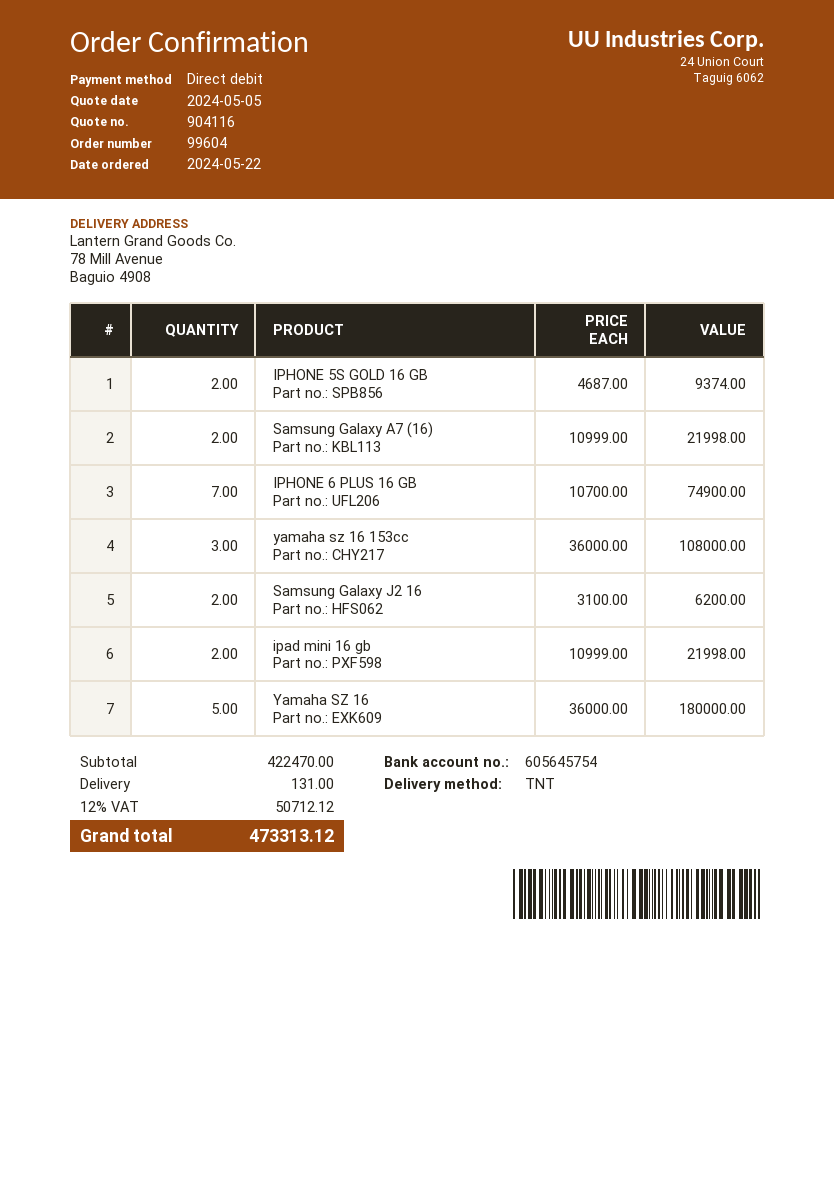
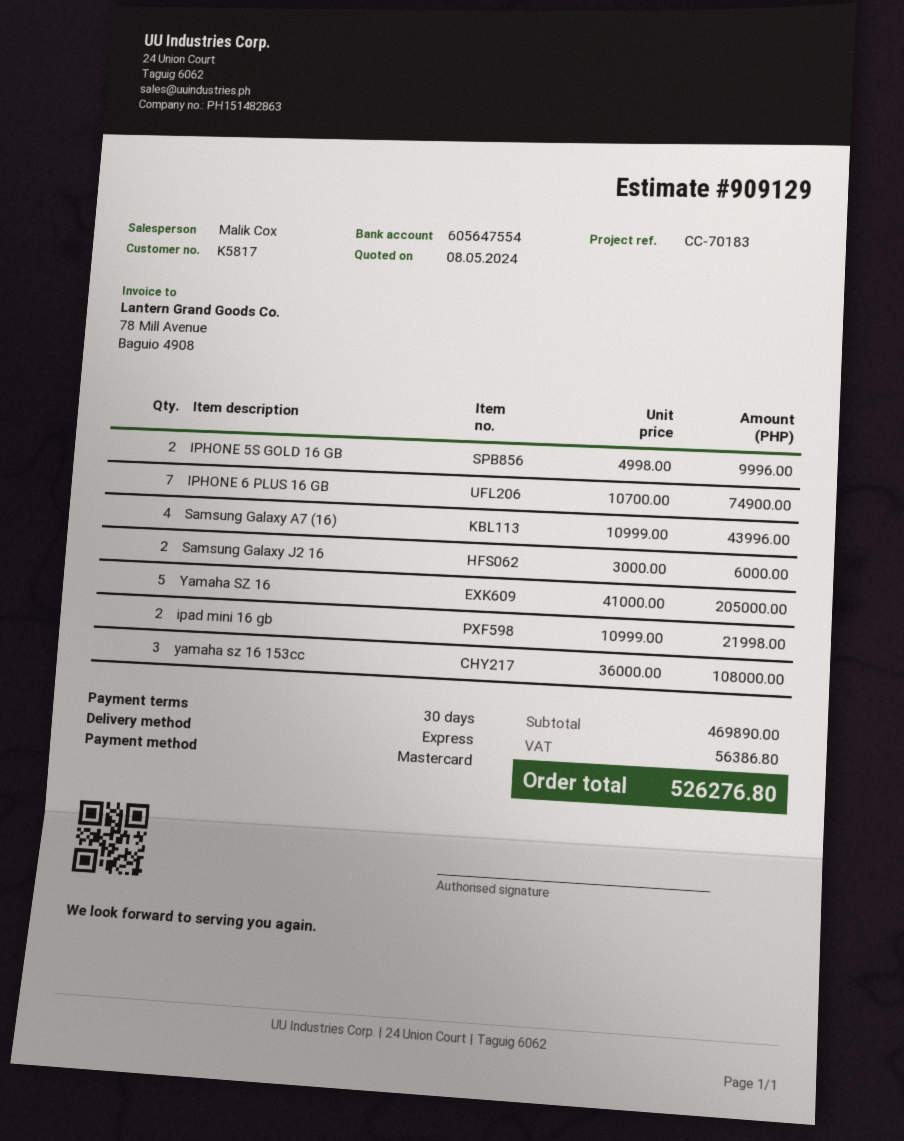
quote number: 904116 -> 909129
quote date: 2024-05-05 -> 2024-05-08
payment method: direct debit -> Mastercard
bank account: 605645754 -> 605647554
shipping method: TNT -> express
IPHONE 5S GOLD 16 GB: 2 x 4687.00 = 9374.00 -> 2 x 4998.00 = 9996.00
Samsung Galaxy A7 (16): 2 x 10999.00 = 21998.00 -> 4 x 10999.00 = 43996.00
Samsung Galaxy J2 16: 2 x 3100.00 = 6200.00 -> 2 x 3000.00 = 6000.00
Yamaha SZ 16: 5 x 36000.00 = 180000.00 -> 5 x 41000.00 = 205000.00
subtotal: 422470.00 -> 469890.00
shipping: 131.00 -> none
tax: 50712.12 -> 56386.80
total: 473313.12 -> 526276.80

